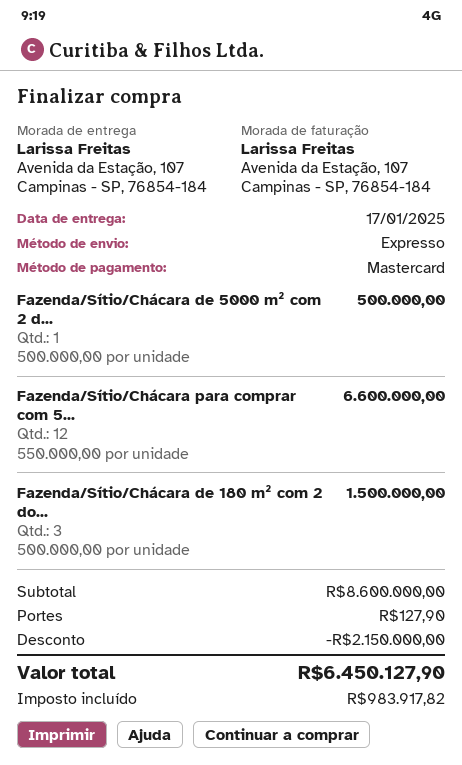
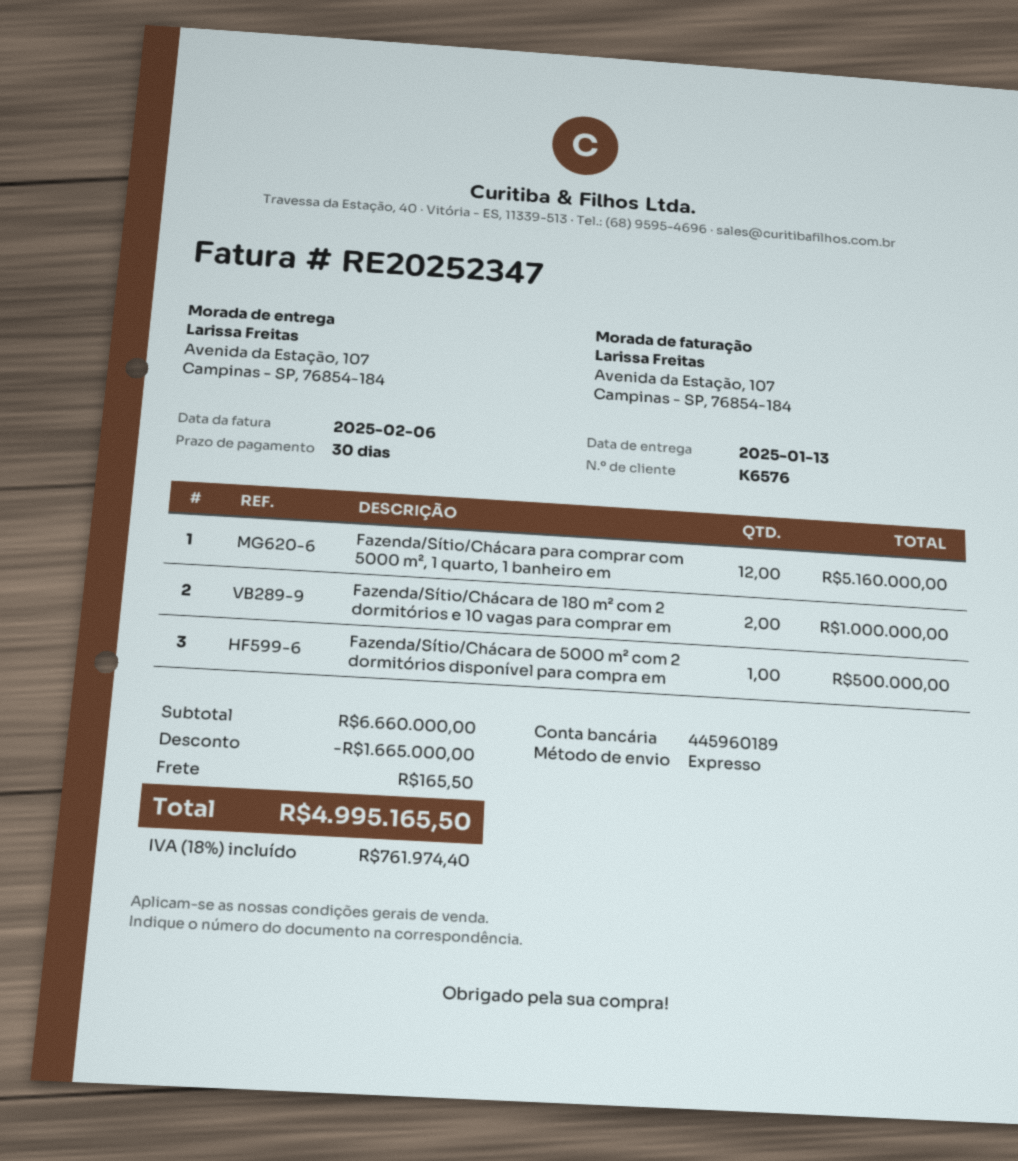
delivery date: 2025-01-17 -> 2025-01-13
Fazenda/Sítio/Chácara para comprar com 5...: 12 for 6600000.00 -> 12 for 5160000.00
Fazenda/Sítio/Chácara de 180 m² com 2 do...: 3 for 1500000.00 -> 2 for 1000000.00
subtotal: 8600000.00 -> 6660000.00
discount: 2150000.00 -> 1665000.00
shipping: 127.90 -> 165.50
tax: 983917.82 -> 761974.40
total: 6450127.90 -> 4995165.50

